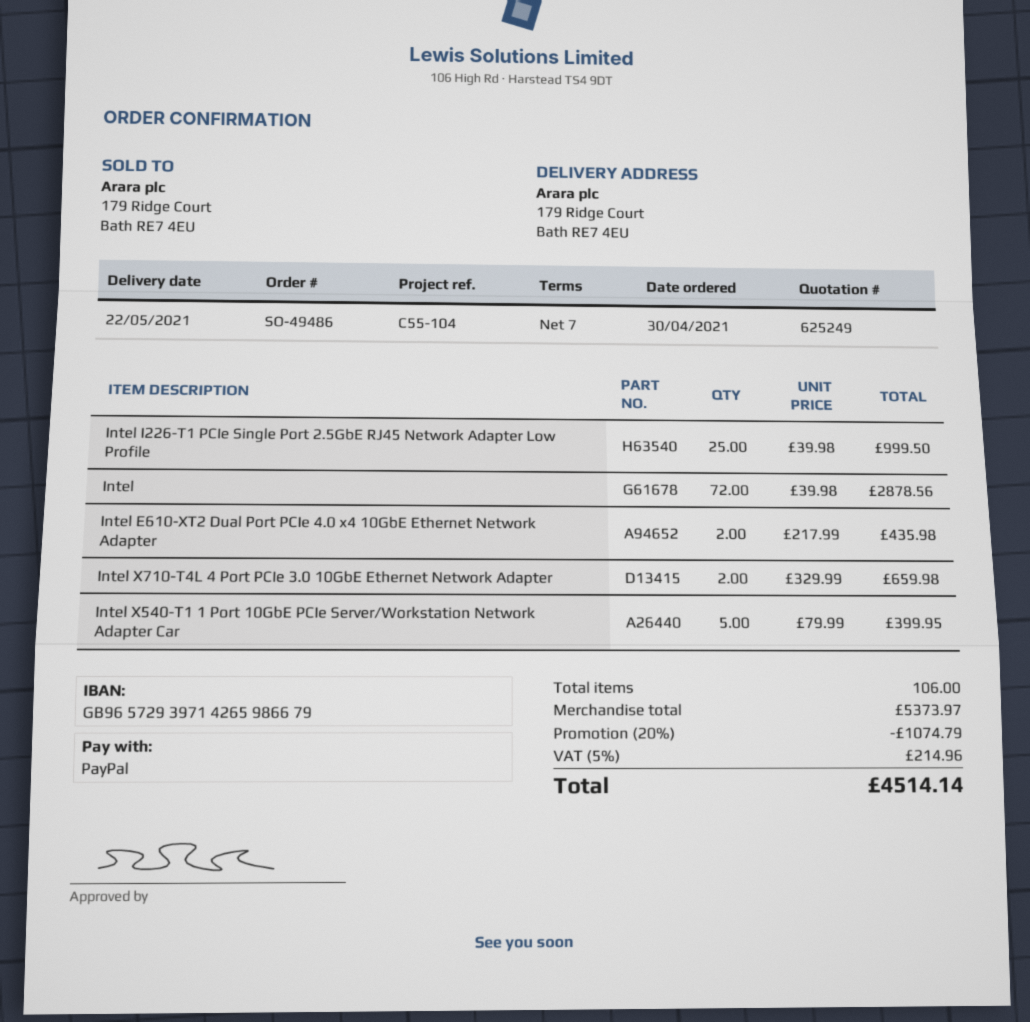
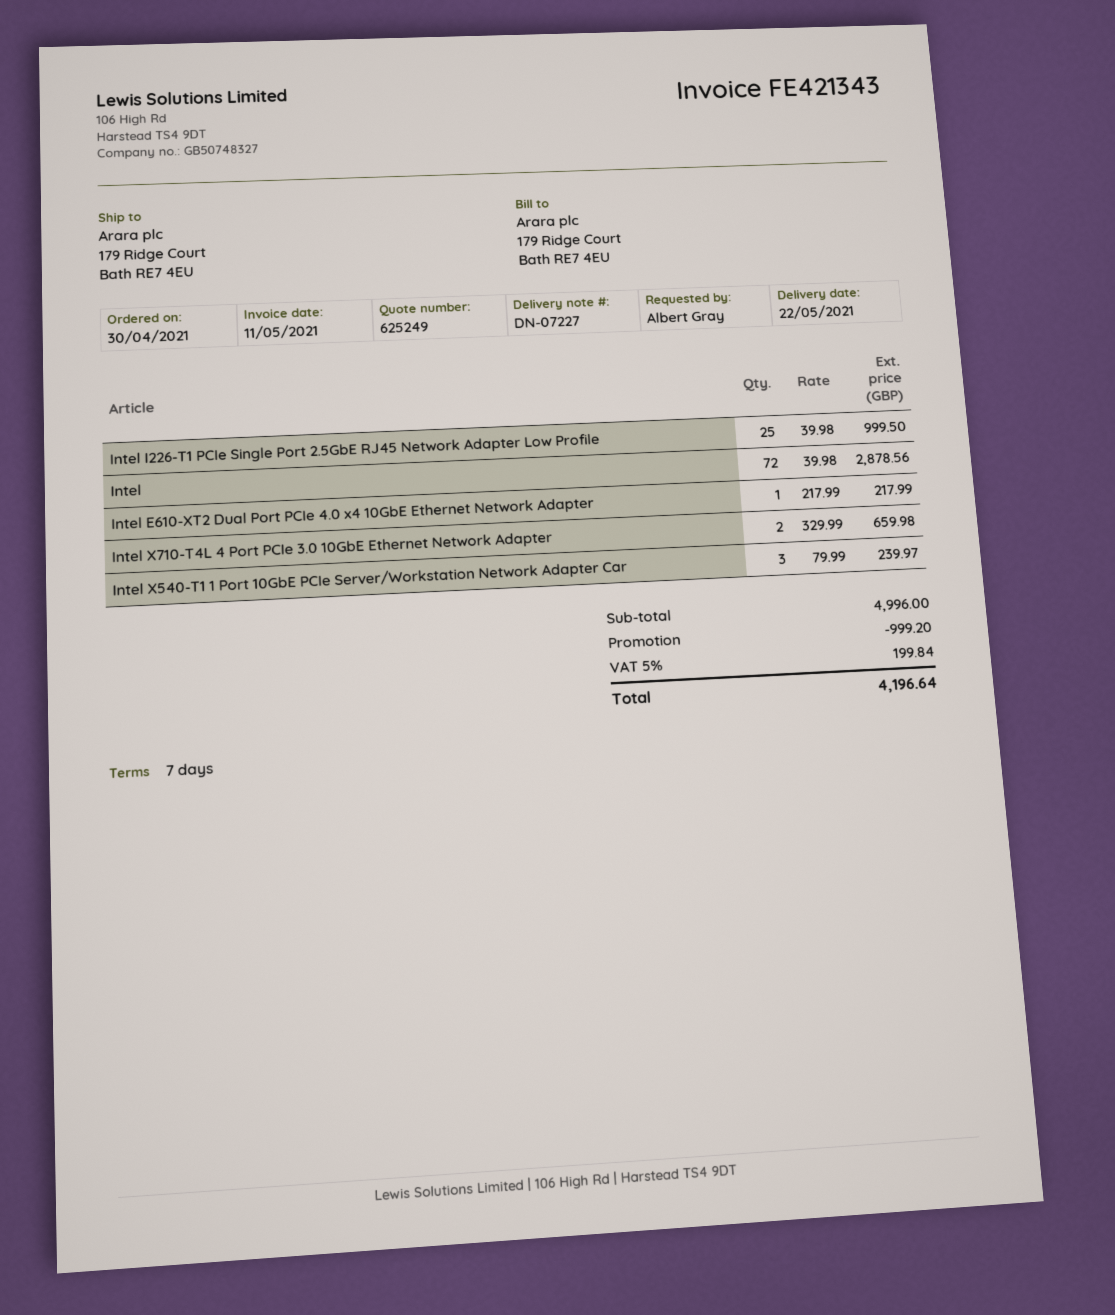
Intel E610-XT2 Dual Port PCIe 4.0 x4 10GbE Ethernet Network Adapter: 2 x 217.99 = 435.98 -> 1 x 217.99 = 217.99
Intel X540-T1 1 Port 10GbE PCIe Server/Workstation Network Adapter Car: 5 x 79.99 = 399.95 -> 3 x 79.99 = 239.97
subtotal: 5373.97 -> 4996.00
discount: 1074.79 -> 999.20
tax: 5% = 214.96 -> 5% = 199.84
total: 4514.14 -> 4196.64

